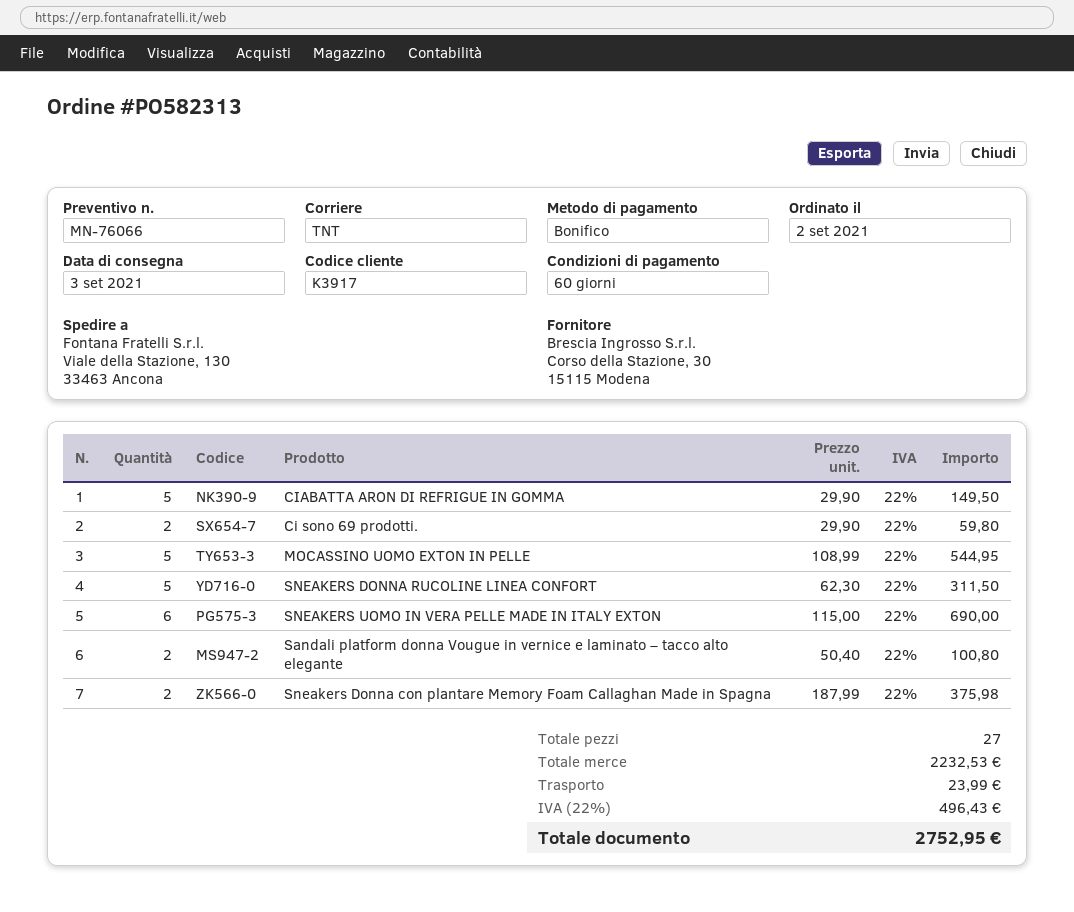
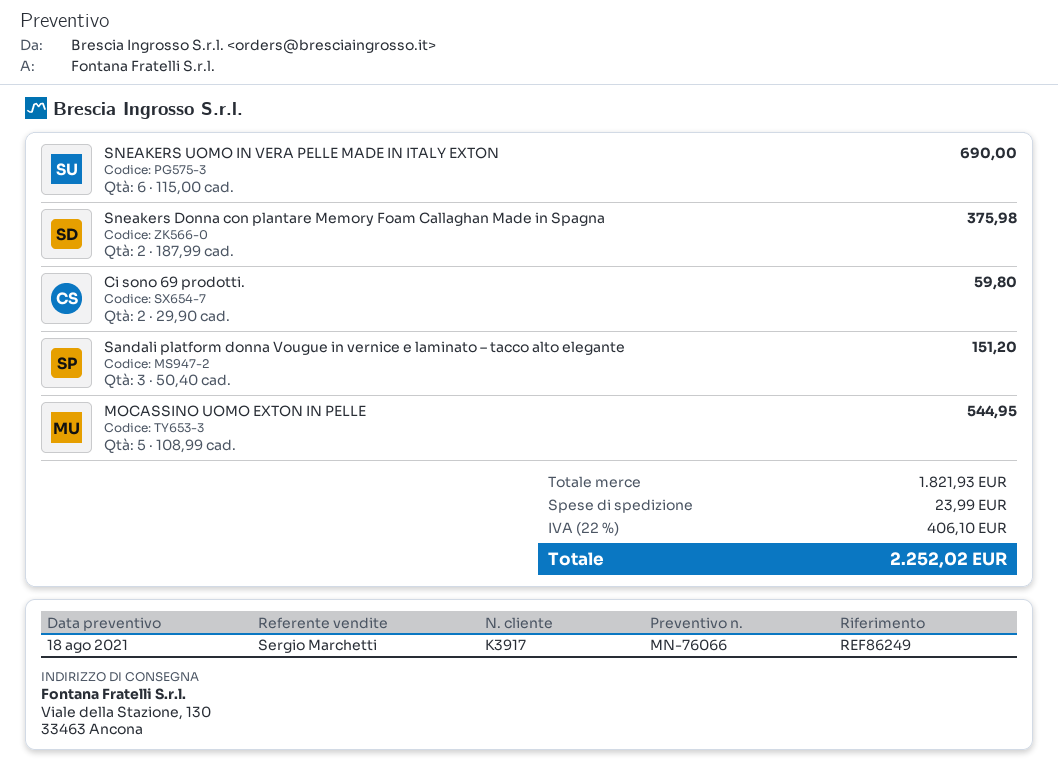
CIABATTA ARON DI REFRIGUE IN GOMMA: 5 x 29.90 = 149.50 -> none
SNEAKERS DONNA RUCOLINE LINEA CONFORT: 5 x 62.30 = 311.50 -> none
Sandali platform donna Vougue in vernice e laminato – tacco alto elegante: 2 x 50.40 = 100.80 -> 3 x 50.40 = 151.20
subtotal: 2232.53 -> 1821.93
tax: 22% = 496.43 -> 22% = 406.10
total: 2752.95 -> 2252.02

